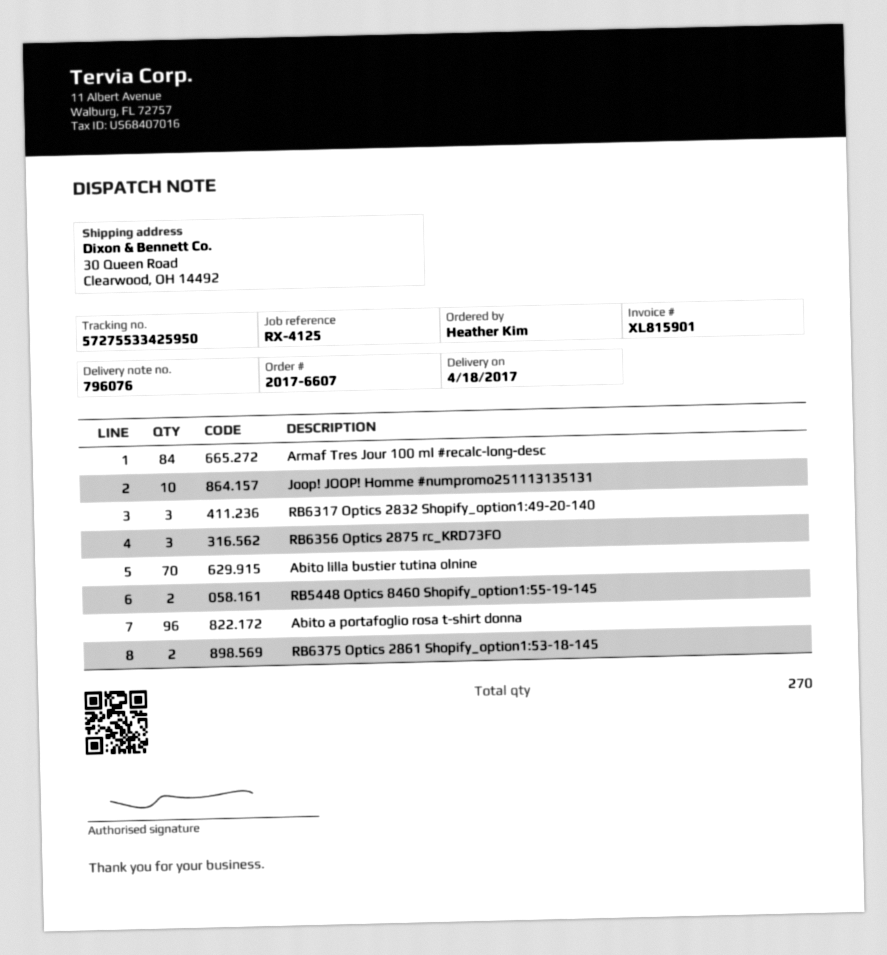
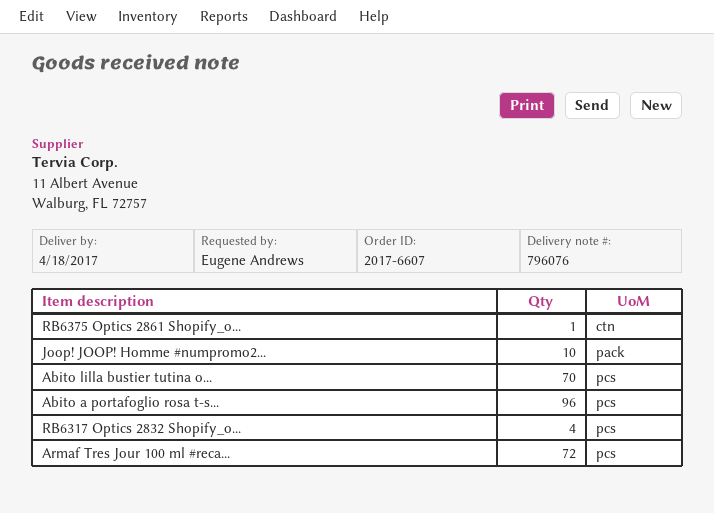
ordered by: Heather Kim -> Eugene Andrews
Armaf Tres Jour 100 ml #recalc-long-desc: 84 -> 72
RB6317 Optics 2832 Shopify_option1:49-20-140: 3 -> 4
RB6356 Optics 2875 rc_KRD73FO: 3 -> none
RB5448 Optics 8460 Shopify_option1:55-19-145: 2 -> none
RB6375 Optics 2861 Shopify_option1:53-18-145: 2 -> 1

